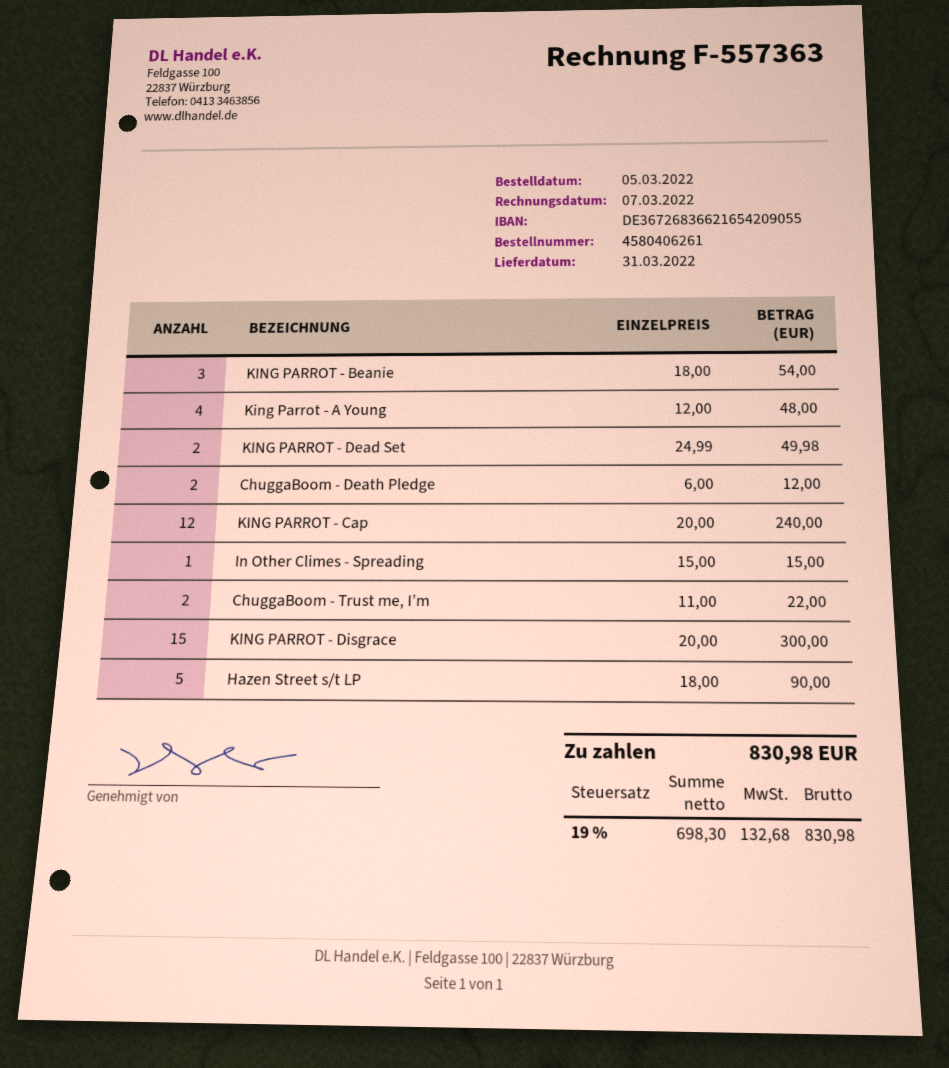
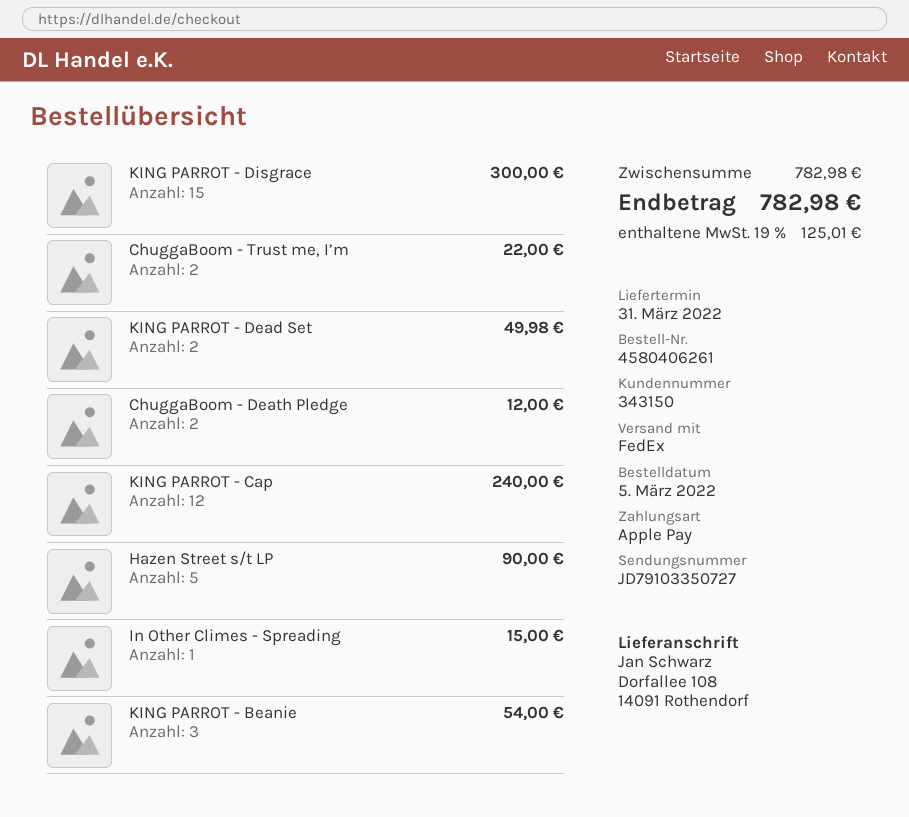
King Parrot - A Young: 4 for 48.00 -> none
tax: 19% = 132.68 -> 19% = 125.01
total: 830.98 -> 782.98

